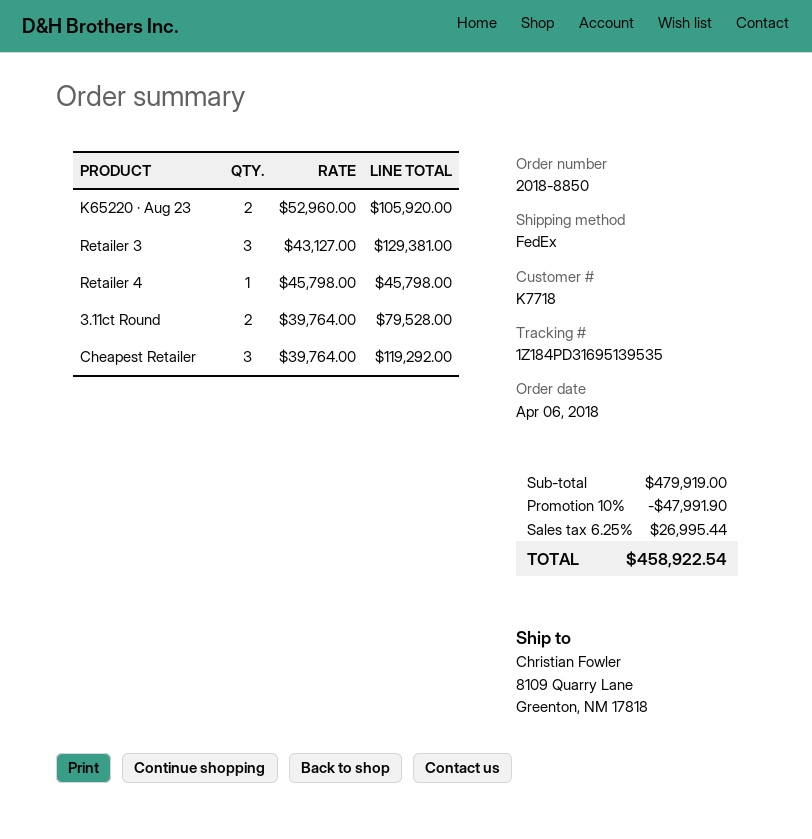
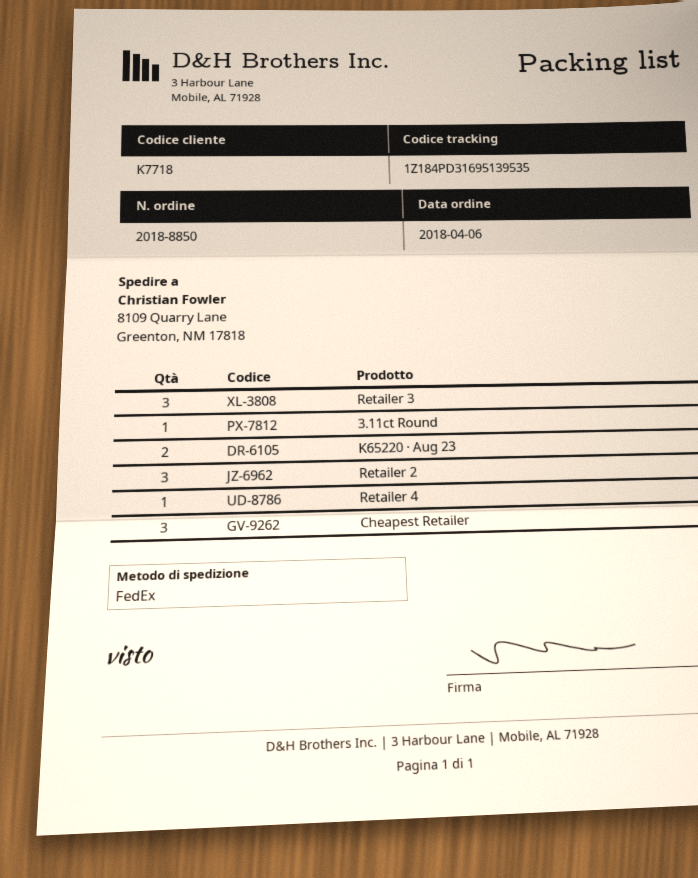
3.11ct Round: 2 -> 1
Retailer 2: none -> 3

